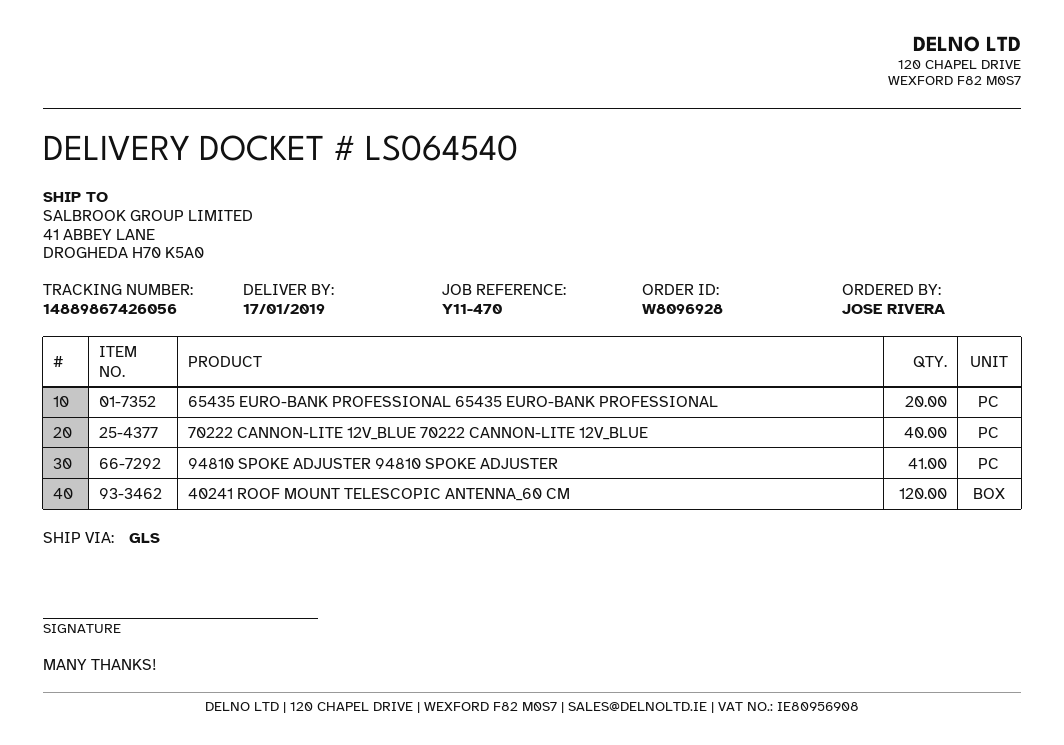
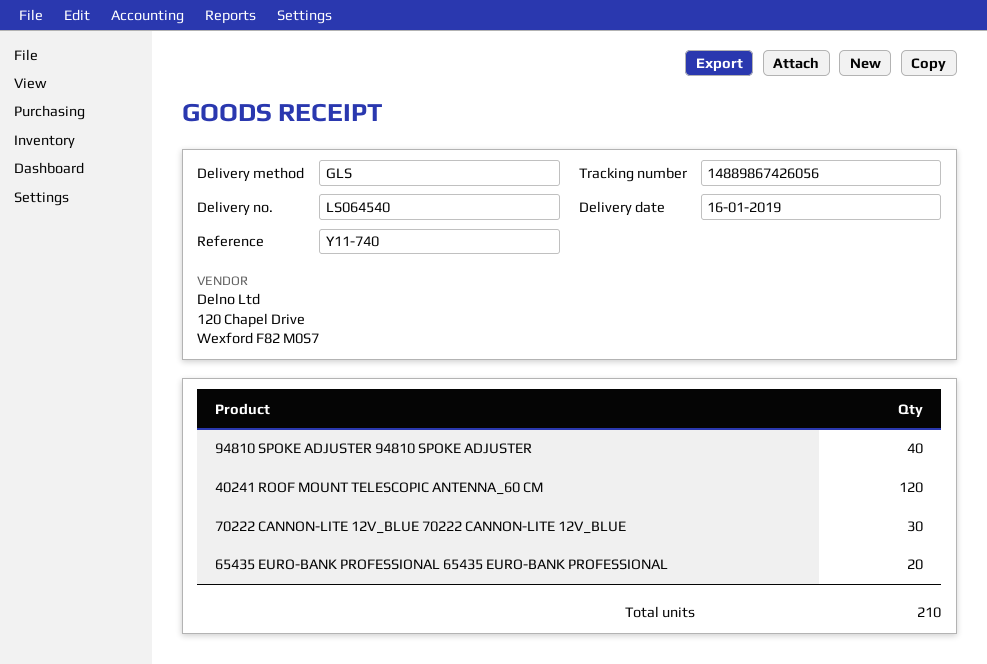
delivery date: 2019-01-17 -> 2019-01-16
reference: Y11-470 -> Y11-740
70222 CANNON-LITE 12V_BLUE 70222 CANNON-LITE 12V_BLUE: 40 -> 30
94810 SPOKE ADJUSTER 94810 SPOKE ADJUSTER: 41 -> 40

